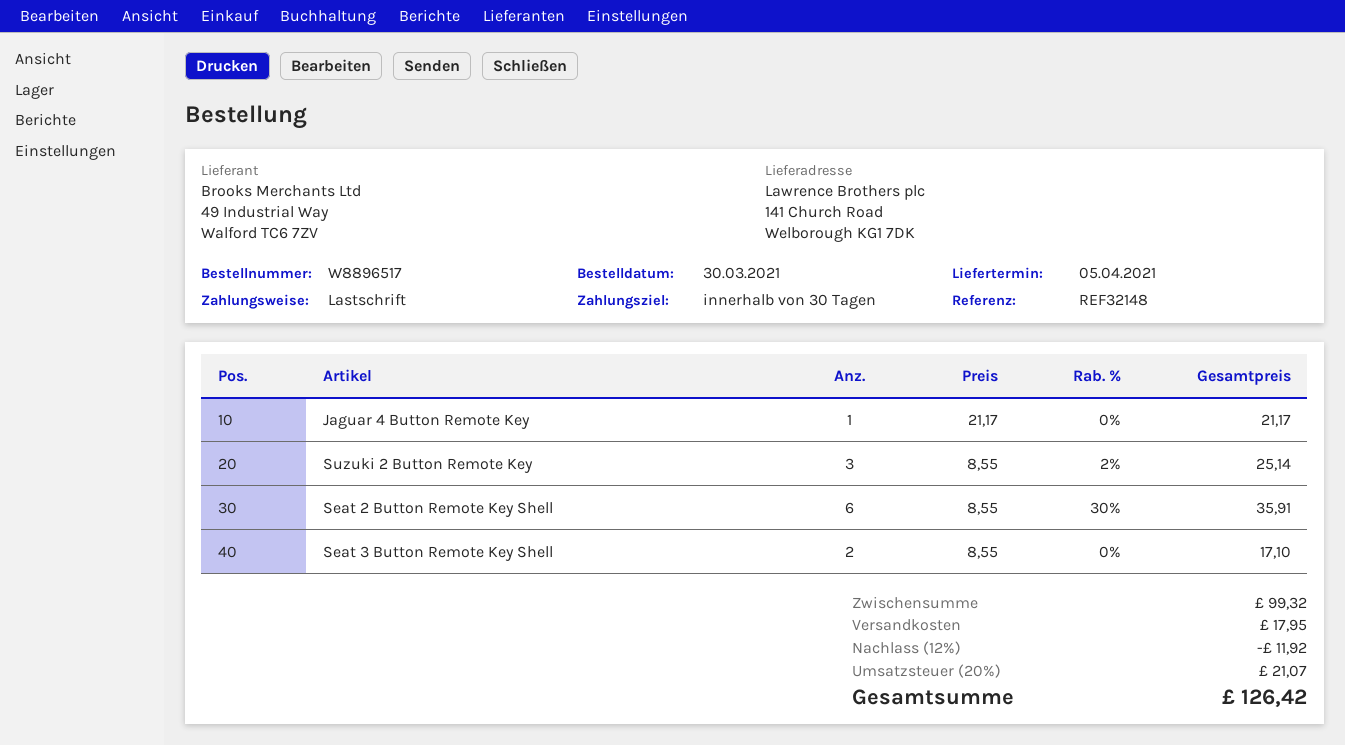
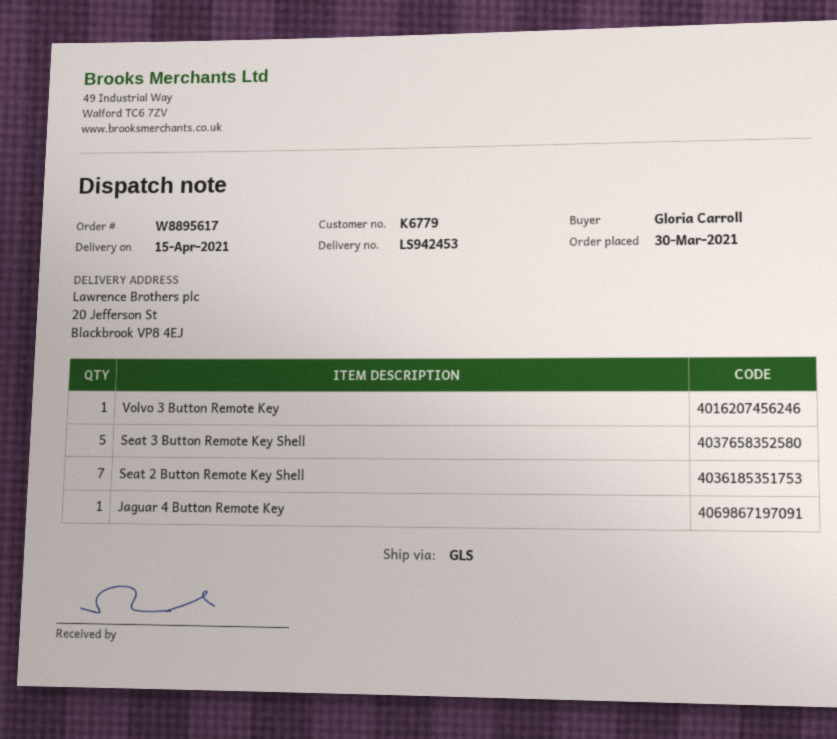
order number: W8896517 -> W8895617
delivery date: 2021-04-05 -> 2021-04-15
ship to: 141 Church Road, Welborough KG1 7DK -> 20 Jefferson St, Blackbrook VP8 4EJ
Suzuki 2 Button Remote Key: 3 -> none
Seat 2 Button Remote Key Shell: 6 -> 7
Seat 3 Button Remote Key Shell: 2 -> 5
Volvo 3 Button Remote Key: none -> 1

